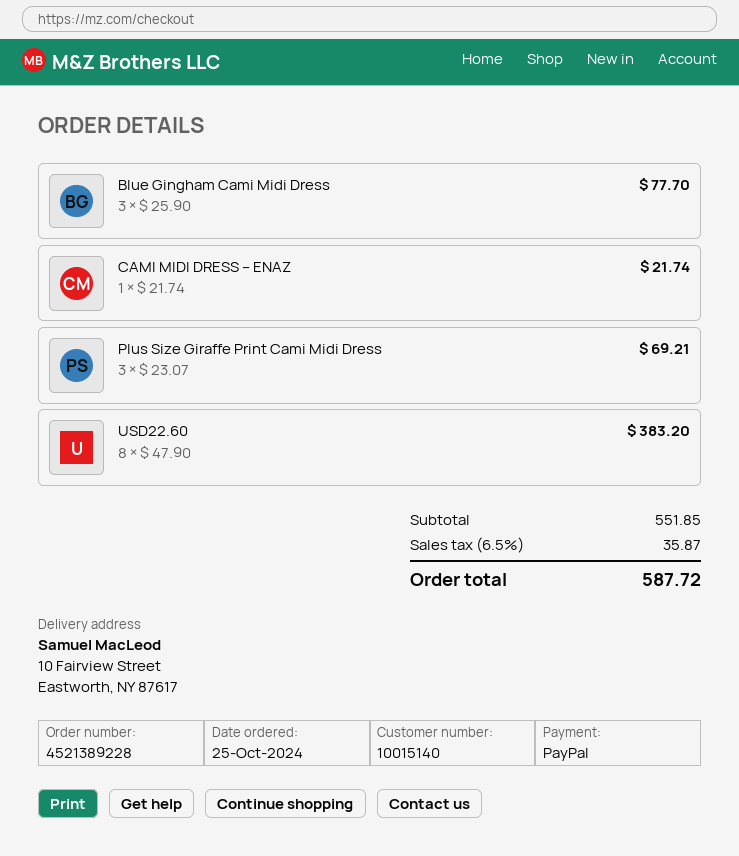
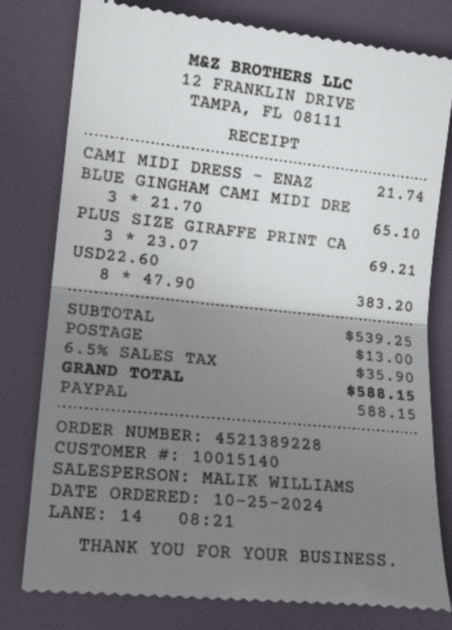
Blue Gingham Cami Midi Dress: 3 x 25.90 = 77.70 -> 3 x 21.70 = 65.10
subtotal: 551.85 -> 539.25
shipping: none -> 13.00
tax: 6.5% = 35.87 -> 6.5% = 35.90
total: 587.72 -> 588.15

